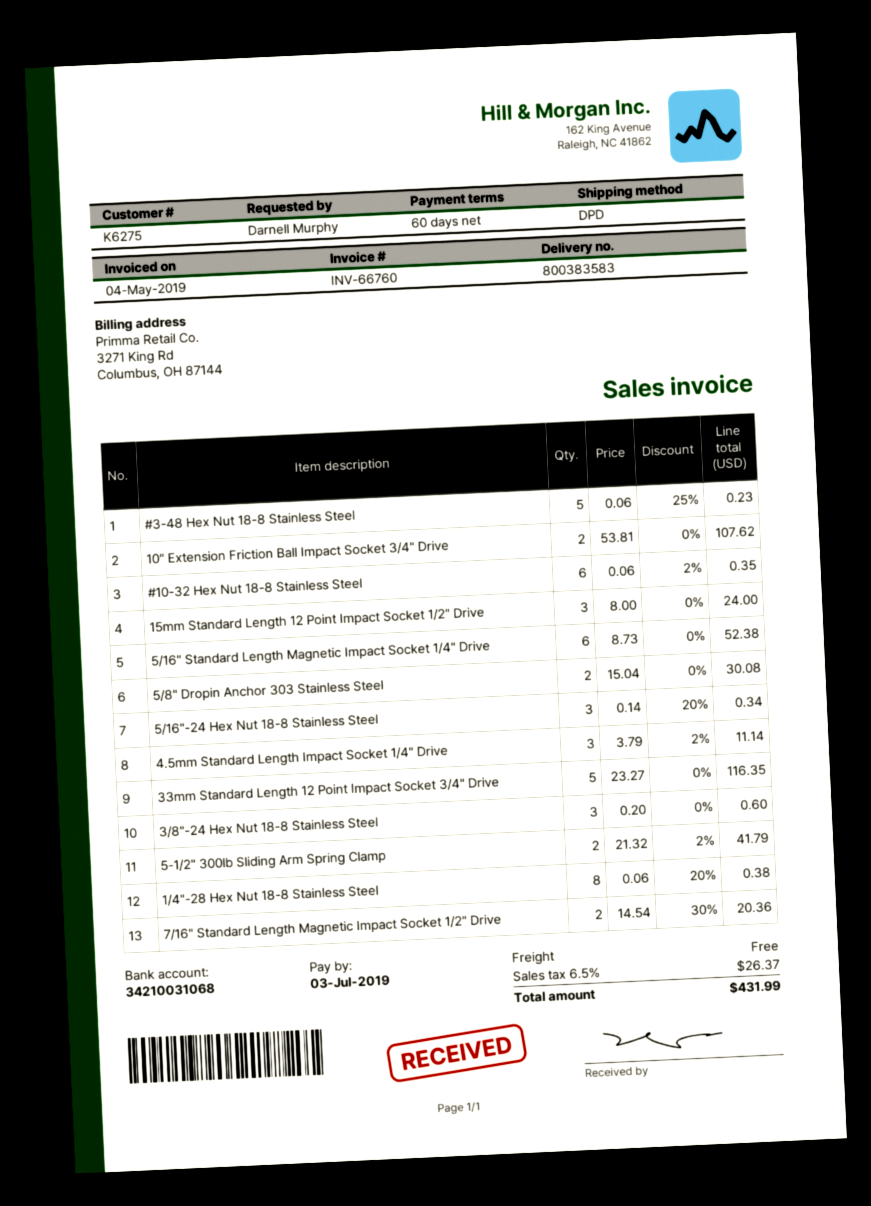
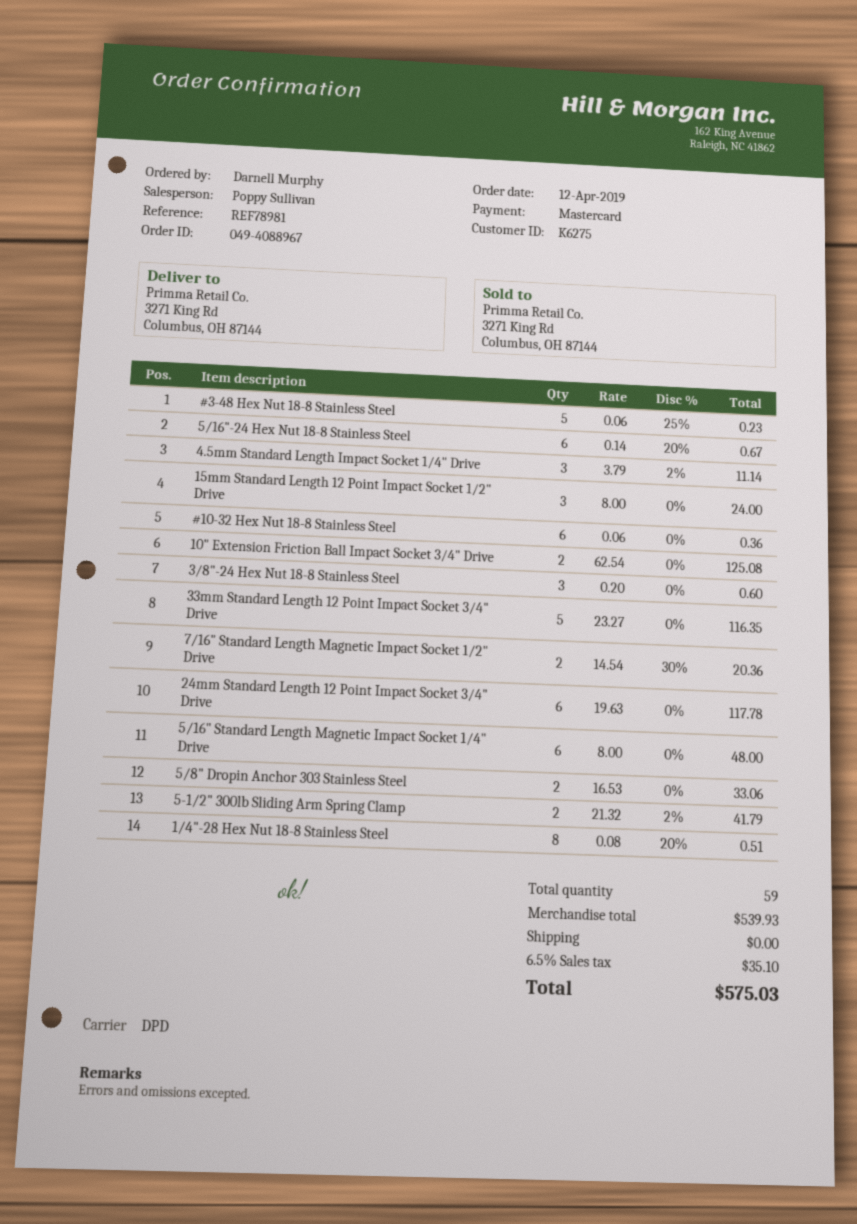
10" Extension Friction Ball Impact Socket 3/4" Drive: 2 x 53.81 = 107.62 -> 2 x 62.54 = 125.08
#10-32 Hex Nut 18-8 Stainless Steel: 6 x 0.06 - 2% = 0.35 -> 6 x 0.06 = 0.36
5/16" Standard Length Magnetic Impact Socket 1/4" Drive: 6 x 8.73 = 52.38 -> 6 x 8.00 = 48.00
5/8" Dropin Anchor 303 Stainless Steel: 2 x 15.04 = 30.08 -> 2 x 16.53 = 33.06
5/16"-24 Hex Nut 18-8 Stainless Steel: 3 x 0.14 - 20% = 0.34 -> 6 x 0.14 - 20% = 0.67
1/4"-28 Hex Nut 18-8 Stainless Steel: 8 x 0.06 - 20% = 0.38 -> 8 x 0.08 - 20% = 0.51
24mm Standard Length 12 Point Impact Socket 3/4" Drive: none -> 6 x 19.63 = 117.78
tax: 6.5% = 26.37 -> 6.5% = 35.10
total: 431.99 -> 575.03

